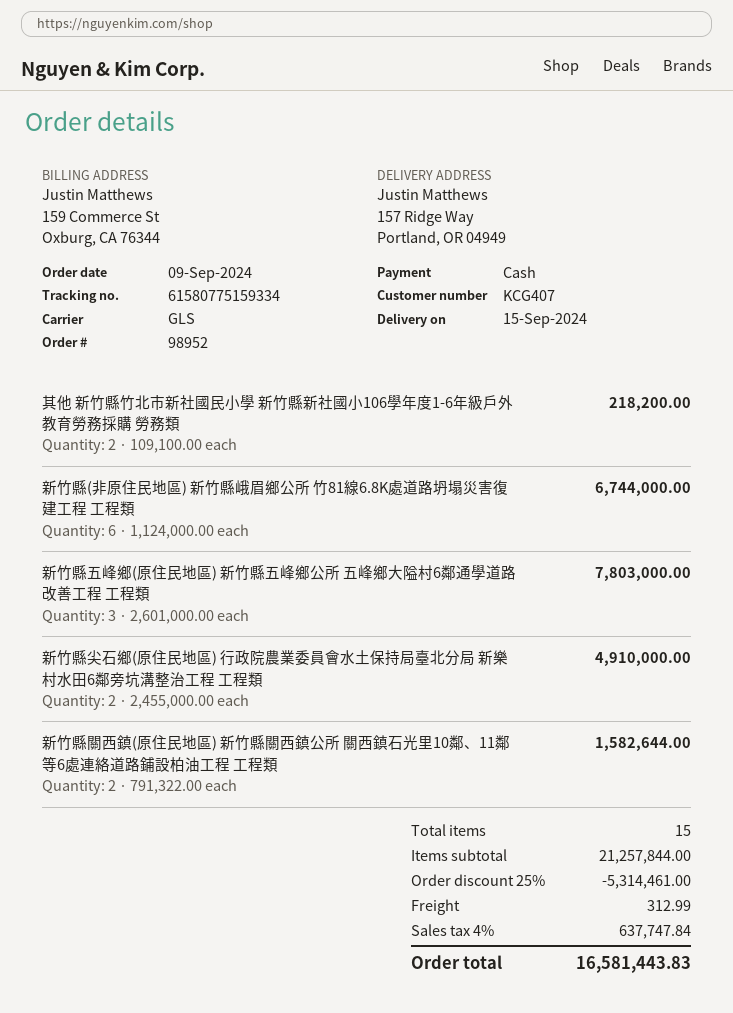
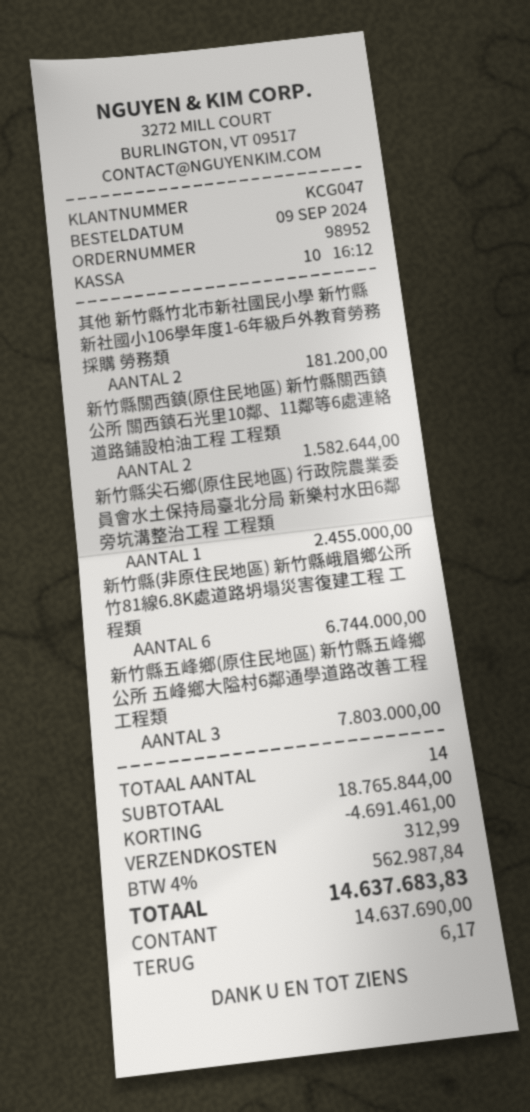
customer number: KCG407 -> KCG047
其他 新竹縣竹北市新社國民小學 新竹縣新社國小106學年度1-6年級戶外教育勞務採購 勞務類: 2 for 218200.00 -> 2 for 181200.00
新竹縣尖石鄉(原住民地區) 行政院農業委員會水土保持局臺北分局 新樂村水田6鄰旁坑溝整治工程 工程類: 2 for 4910000.00 -> 1 for 2455000.00
total quantity: 15 -> 14
subtotal: 21257844.00 -> 18765844.00
discount: 5314461.00 -> 4691461.00
tax: 4% = 637747.84 -> 4% = 562987.84
total: 16581443.83 -> 14637683.83

